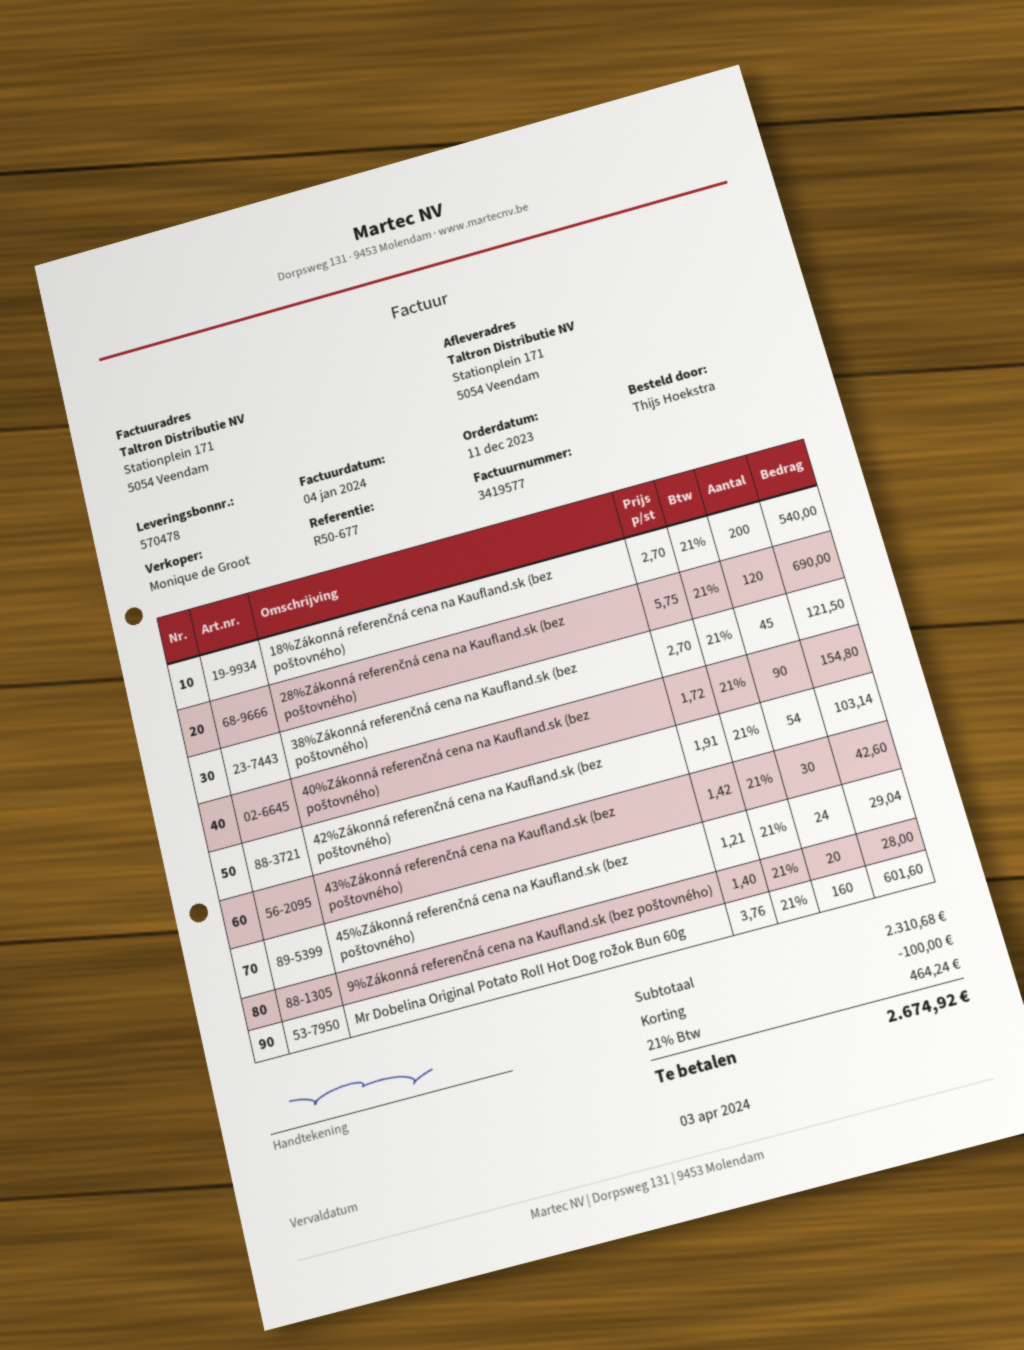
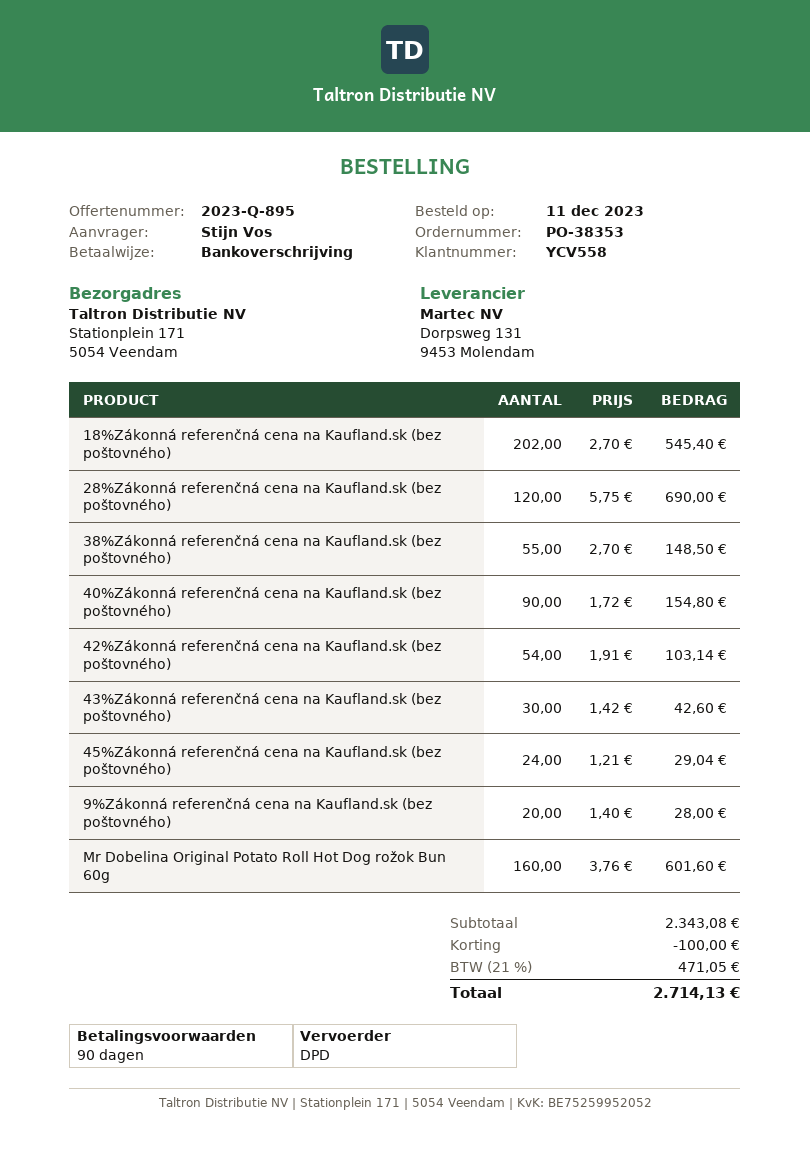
ordered by: Thijs Hoekstra -> Stijn Vos
18%Zákonná referenčná cena na Kaufland.sk (bez poštovného): 200 x 2.70 = 540.00 -> 202 x 2.70 = 545.40
38%Zákonná referenčná cena na Kaufland.sk (bez poštovného): 45 x 2.70 = 121.50 -> 55 x 2.70 = 148.50
subtotal: 2310.68 -> 2343.08
tax: 21% = 464.24 -> 21% = 471.05
total: 2674.92 -> 2714.13

